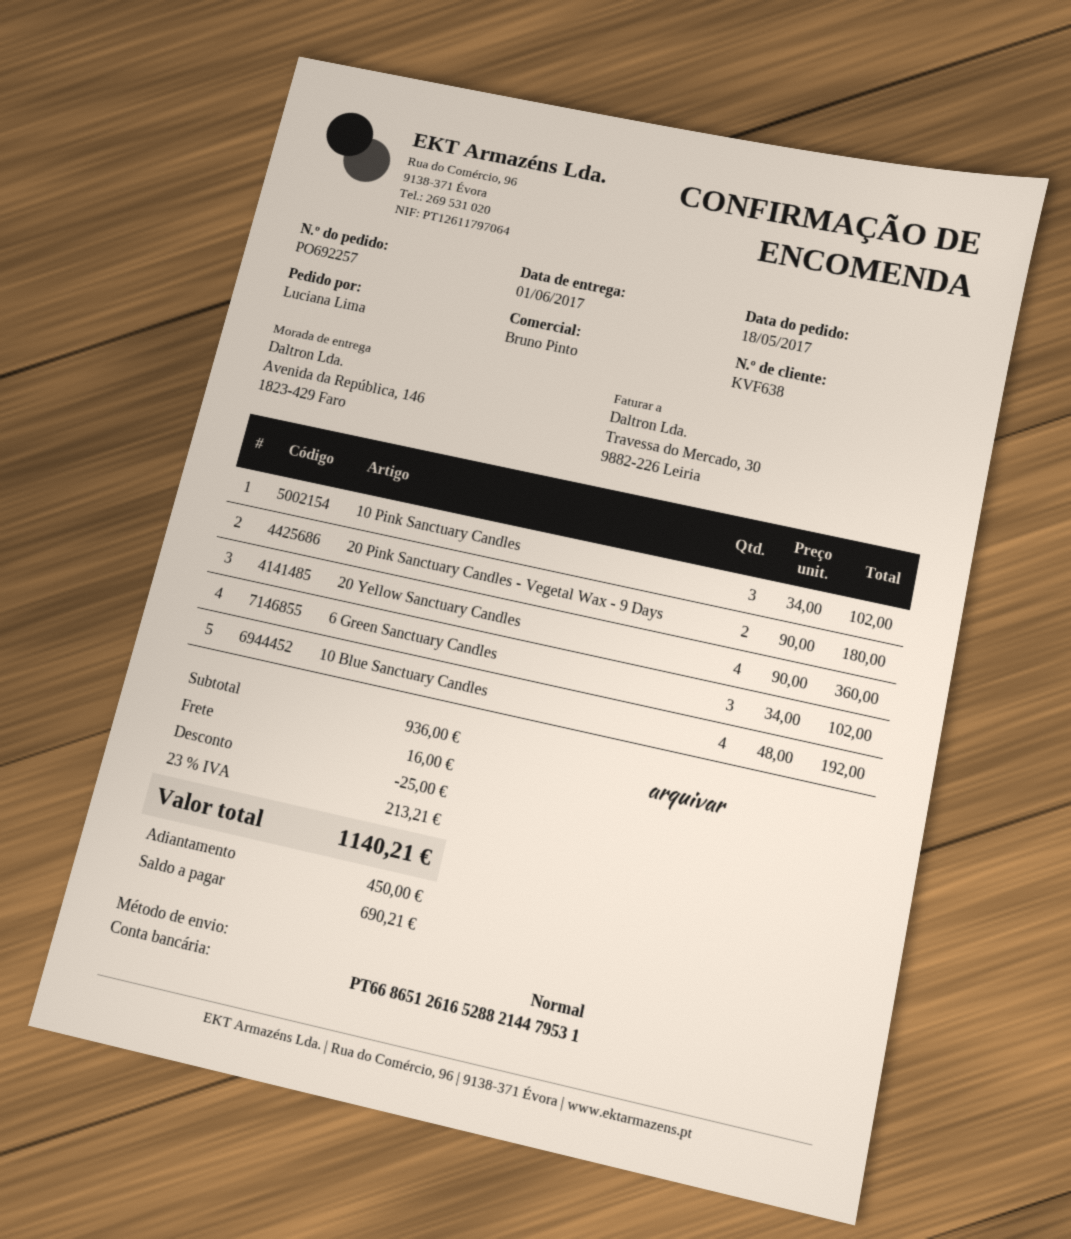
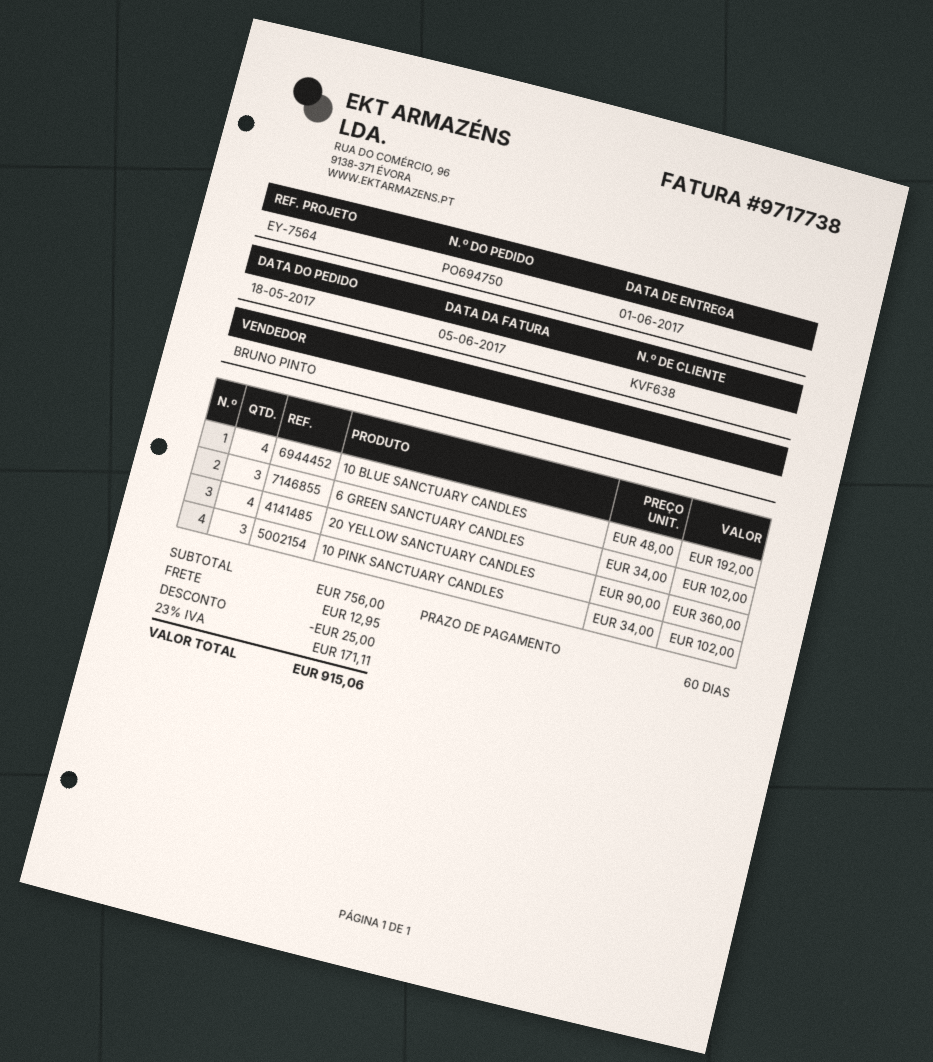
order number: PO692257 -> PO694750
20 Pink Sanctuary Candles - Vegetal Wax - 9 Days: 2 x 90.00 = 180.00 -> none
subtotal: 936.00 -> 756.00
shipping: 16.00 -> 12.95
tax: 23% = 213.21 -> 23% = 171.11
total: 1140.21 -> 915.06

